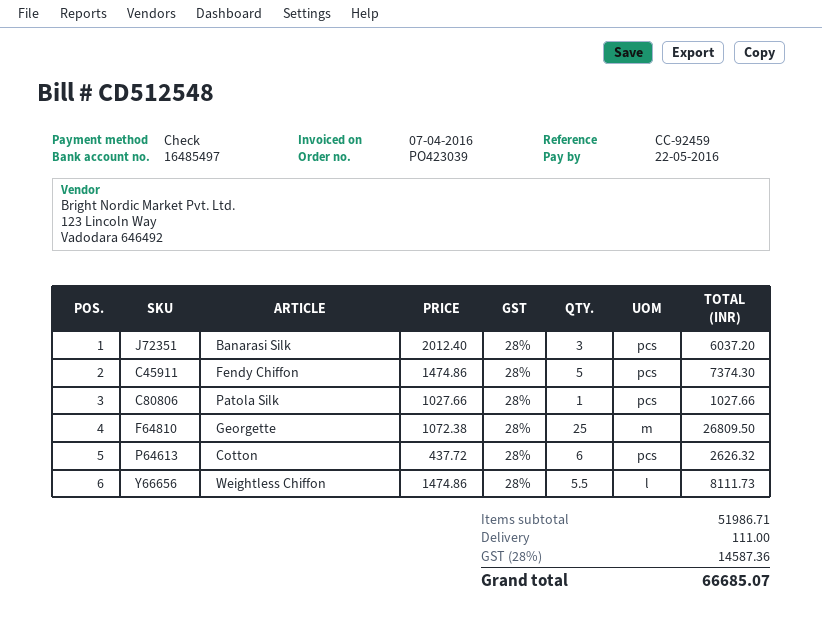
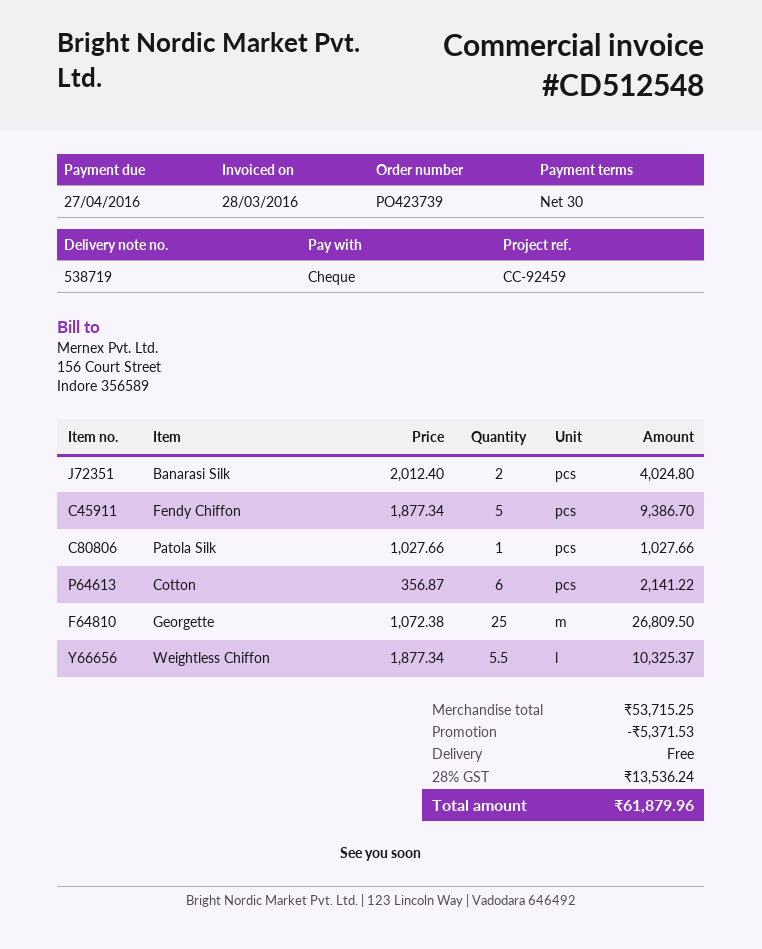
order number: PO423039 -> PO423739
invoice date: 2016-04-07 -> 2016-03-28
due date: 2016-05-22 -> 2016-04-27
Banarasi Silk: 3 x 2012.40 = 6037.20 -> 2 x 2012.40 = 4024.80
Fendy Chiffon: 5 x 1474.86 = 7374.30 -> 5 x 1877.34 = 9386.70
Cotton: 6 x 437.72 = 2626.32 -> 6 x 356.87 = 2141.22
Weightless Chiffon: 5.5 x 1474.86 = 8111.73 -> 5.5 x 1877.34 = 10325.37
subtotal: 51986.71 -> 53715.25
discount: none -> 5371.53
shipping: 111.00 -> 0.00
tax: 28% = 14587.36 -> 28% = 13536.24
total: 66685.07 -> 61879.96

